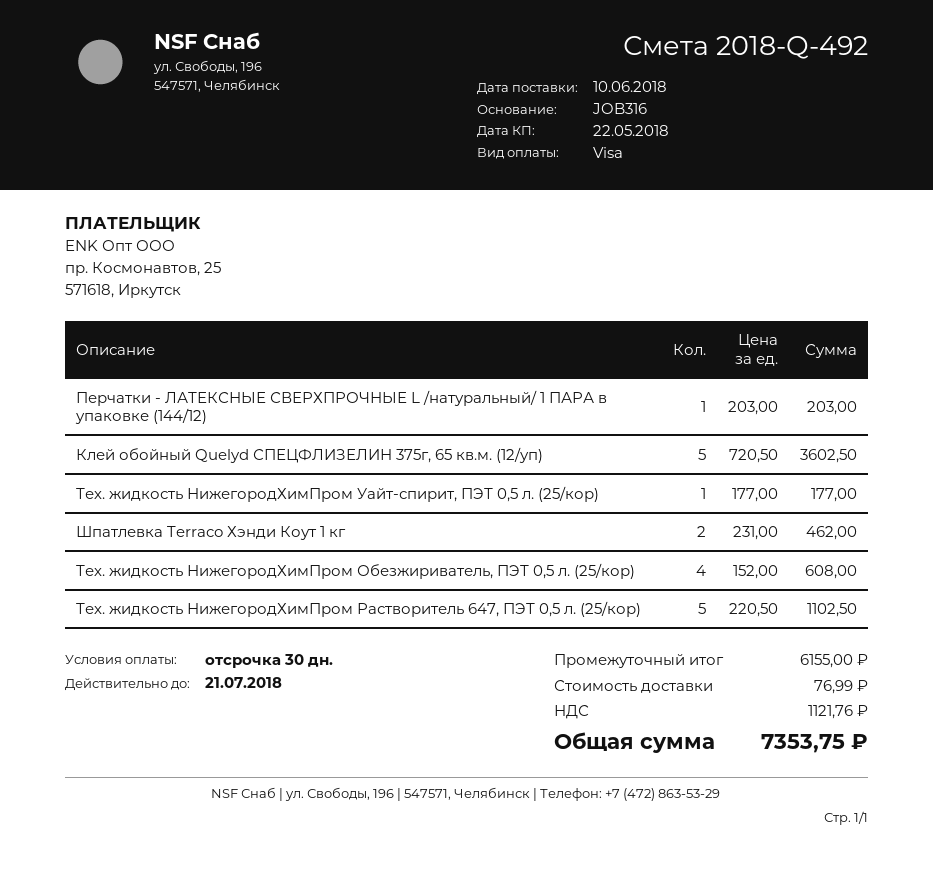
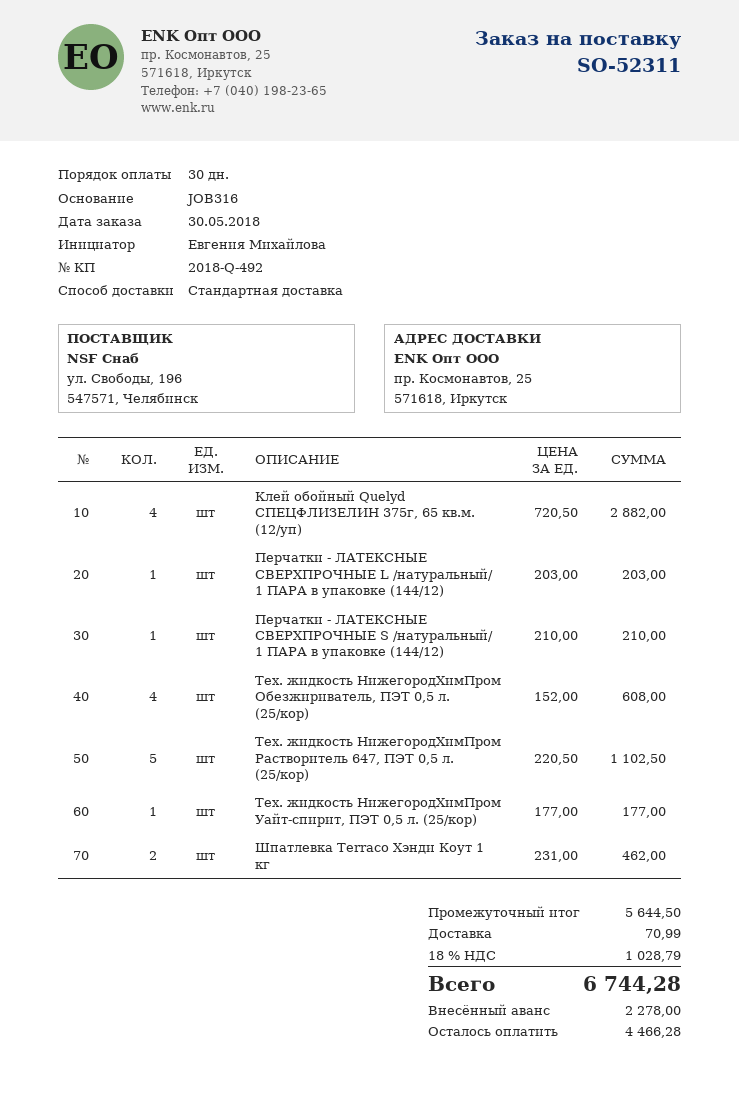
Клей обойный Quelyd СПЕЦФЛИЗЕЛИН 375г, 65 кв.м. (12/уп): 5 x 720.50 = 3602.50 -> 4 x 720.50 = 2882.00
Перчатки - ЛАТЕКСНЫЕ СВЕРХПРОЧНЫЕ S /натуральный/ 1 ПАРА в упаковке (144/12): none -> 1 x 210.00 = 210.00
subtotal: 6155.00 -> 5644.50
shipping: 76.99 -> 70.99
tax: 1121.76 -> 1028.79
total: 7353.75 -> 6744.28

